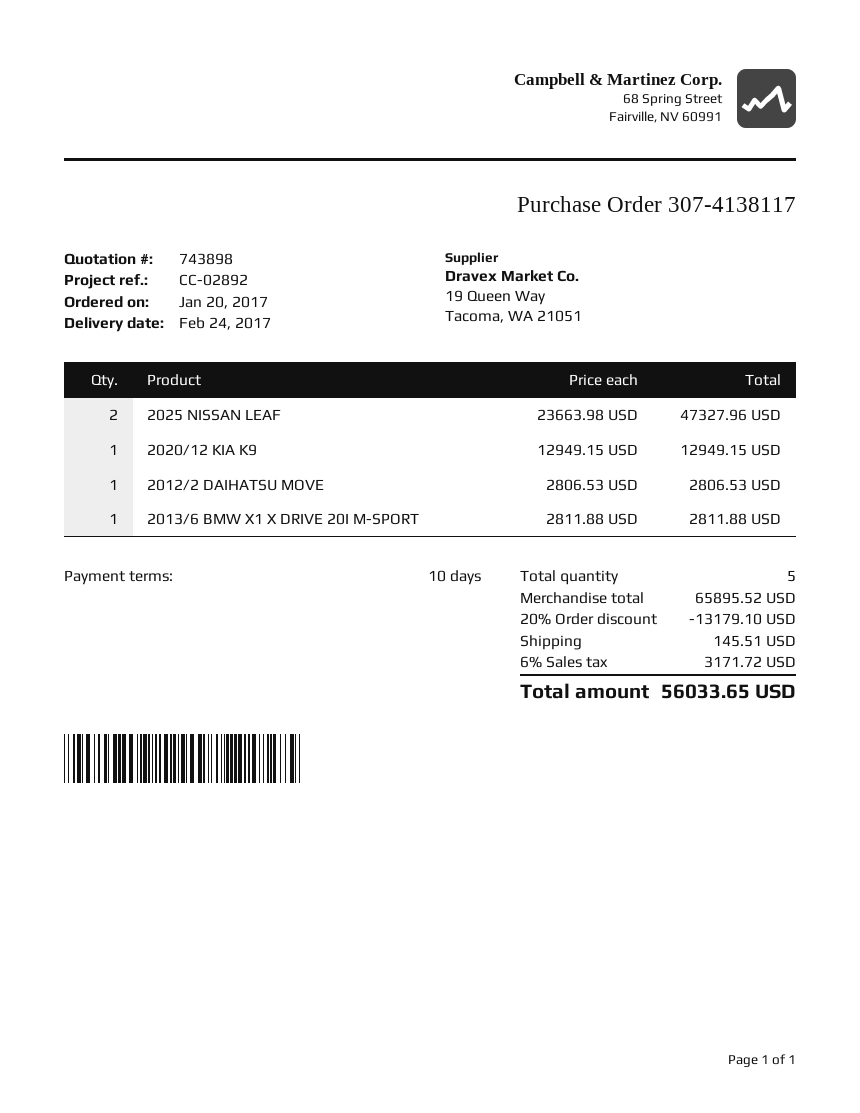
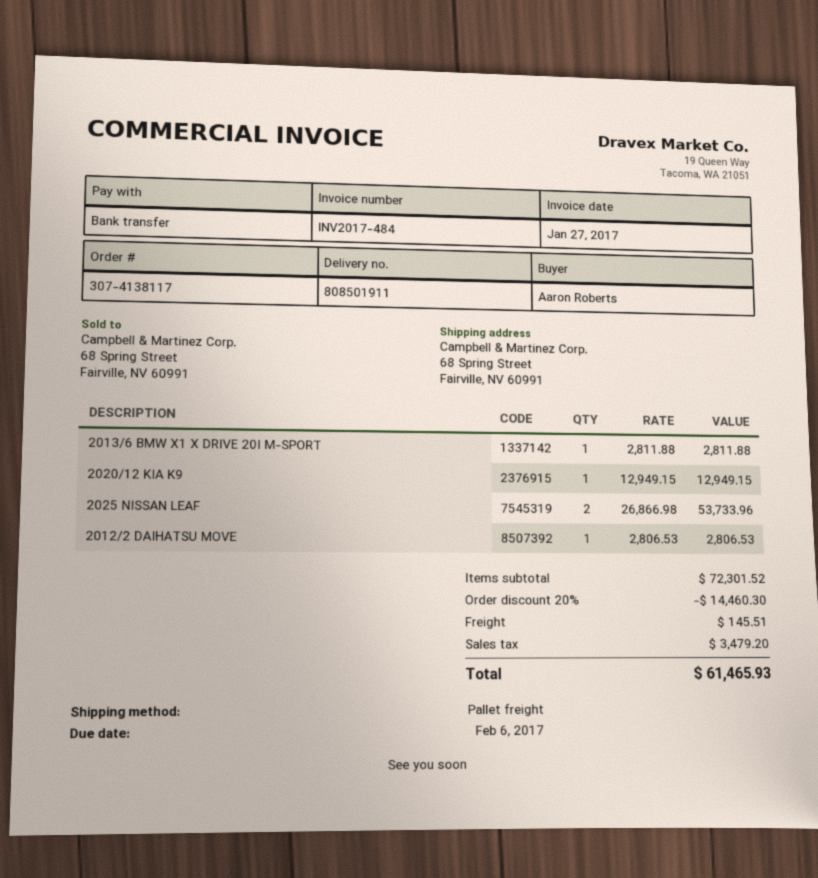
2025 NISSAN LEAF: 2 x 23663.98 = 47327.96 -> 2 x 26866.98 = 53733.96
subtotal: 65895.52 -> 72301.52
discount: 20% = 13179.10 -> 20% = 14460.30
tax: 3171.72 -> 3479.20
total: 56033.65 -> 61465.93

